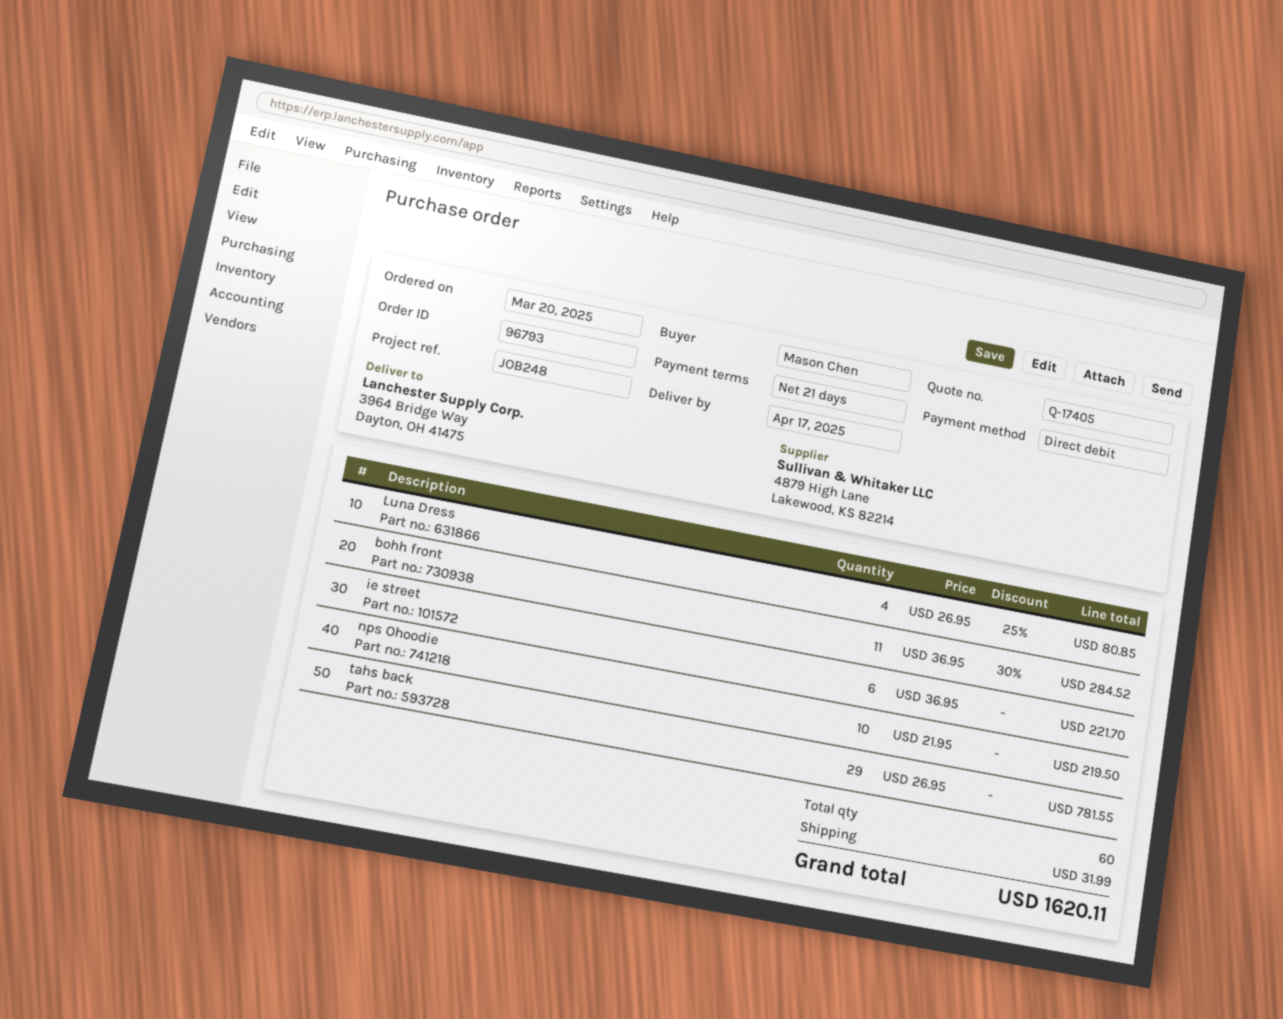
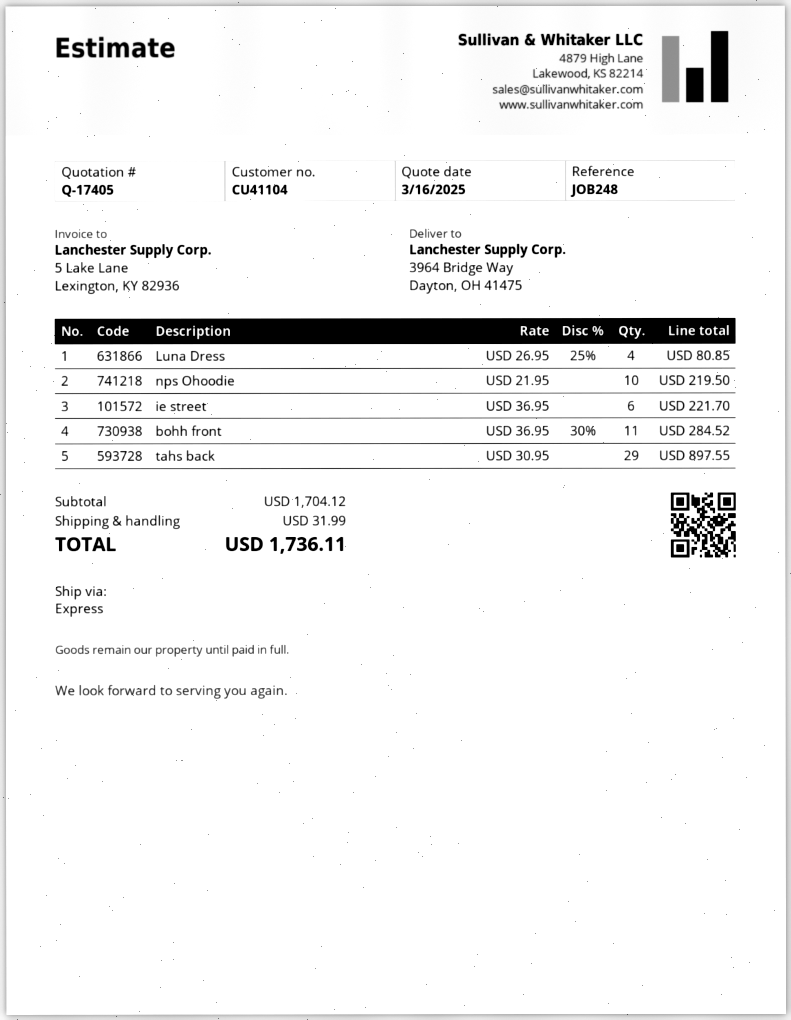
tahs back: 29 x 26.95 = 781.55 -> 29 x 30.95 = 897.55
total: 1620.11 -> 1736.11

